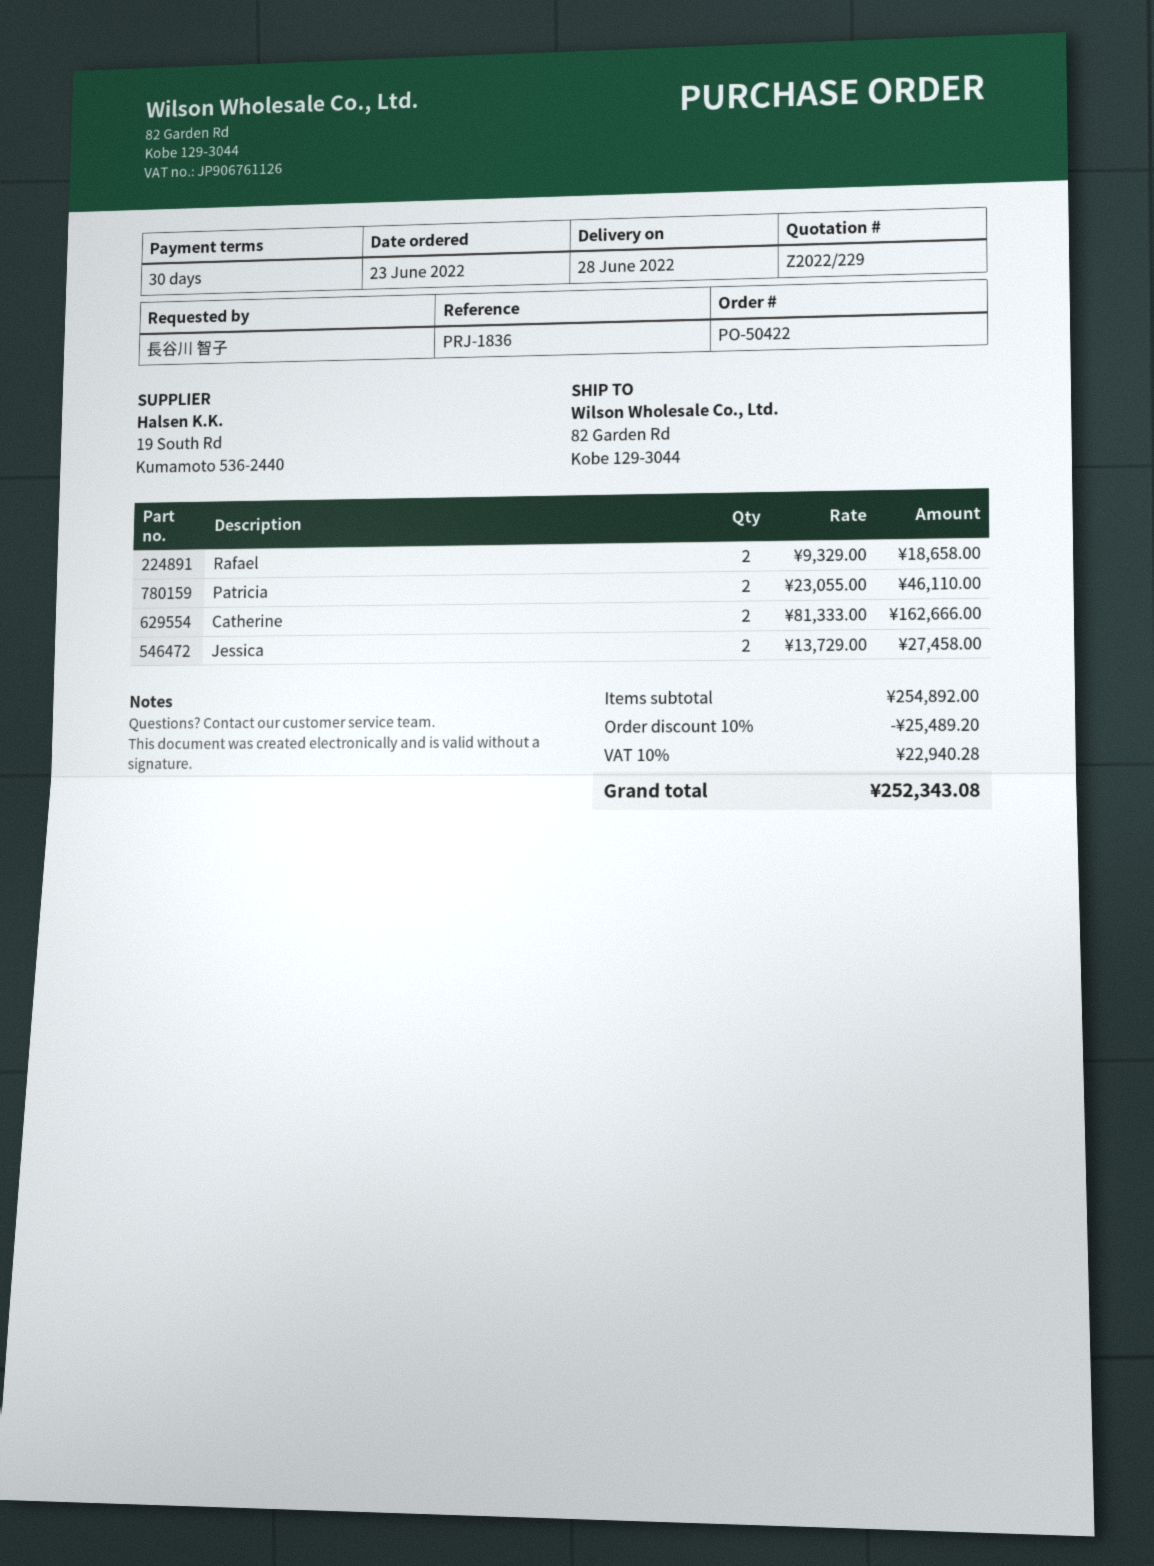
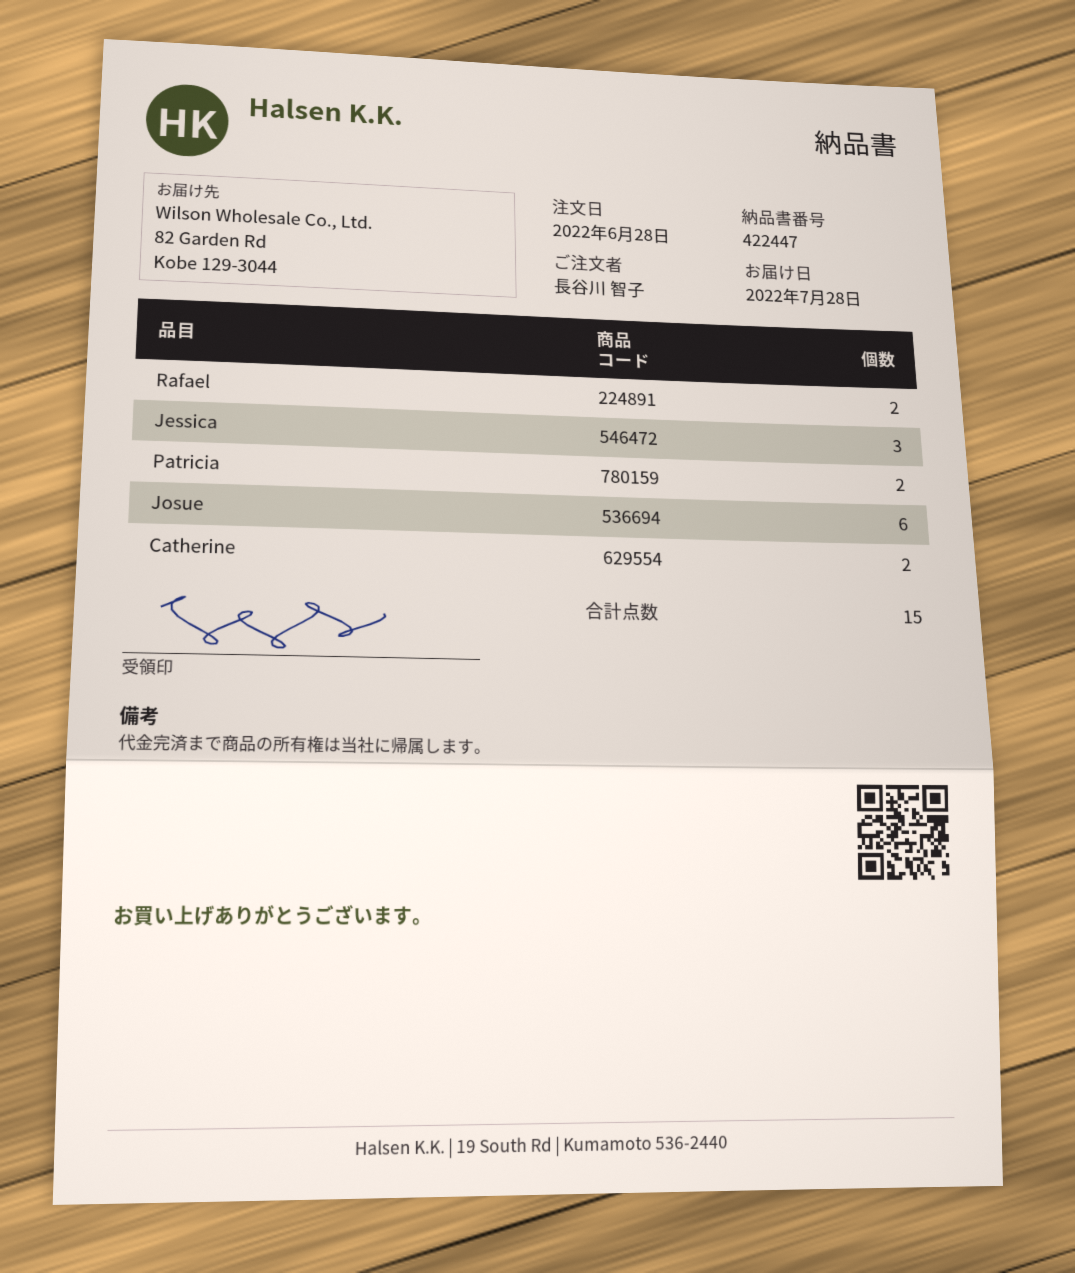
order date: 2022-06-23 -> 2022-06-28
delivery date: 2022-06-28 -> 2022-07-28
Jessica: 2 -> 3
Josue: none -> 6

